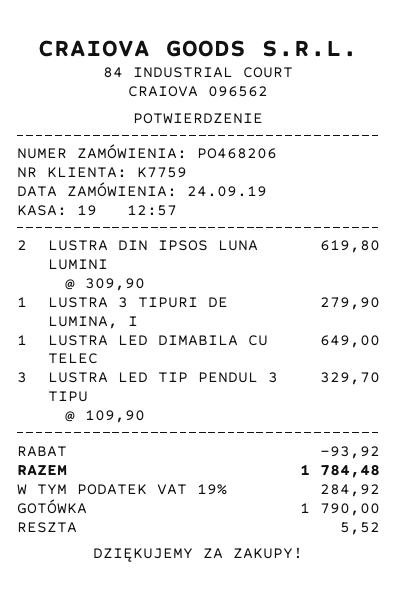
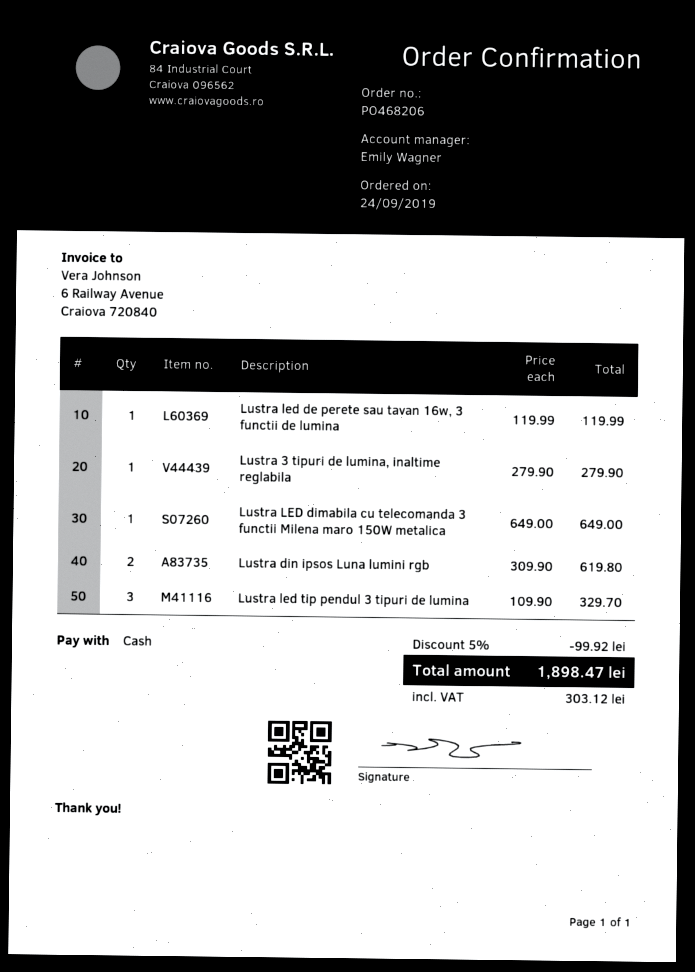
Lustra led de perete sau tavan 16w, 3 functii de lumina: none -> 1 x 119.99 = 119.99
discount: 93.92 -> 99.92
tax: 284.92 -> 303.12
total: 1784.48 -> 1898.47

